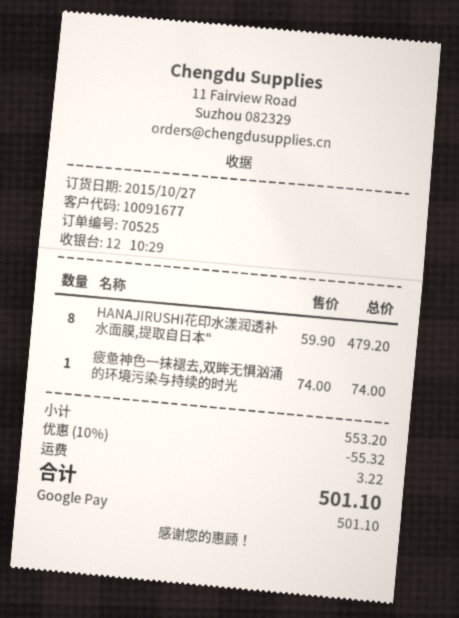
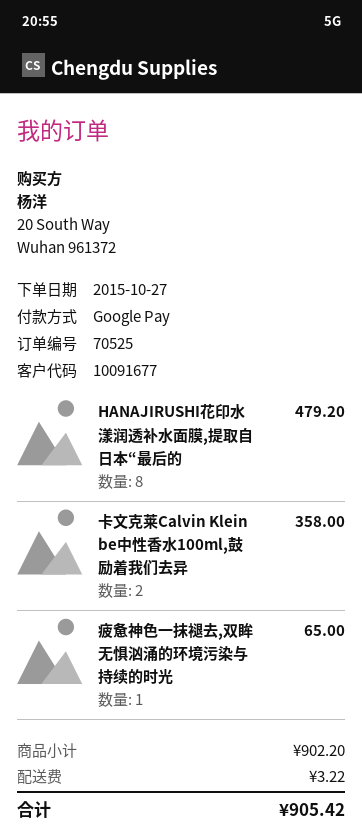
疲惫神色一抹褪去,双眸无惧汹涌的环境污染与持续的时光: 1 for 74.00 -> 1 for 65.00
卡文克莱Calvin Klein be中性香水100ml,鼓励着我们去异: none -> 2 for 358.00
subtotal: 553.20 -> 902.20
discount: 10% = 55.32 -> none
total: 501.10 -> 905.42

